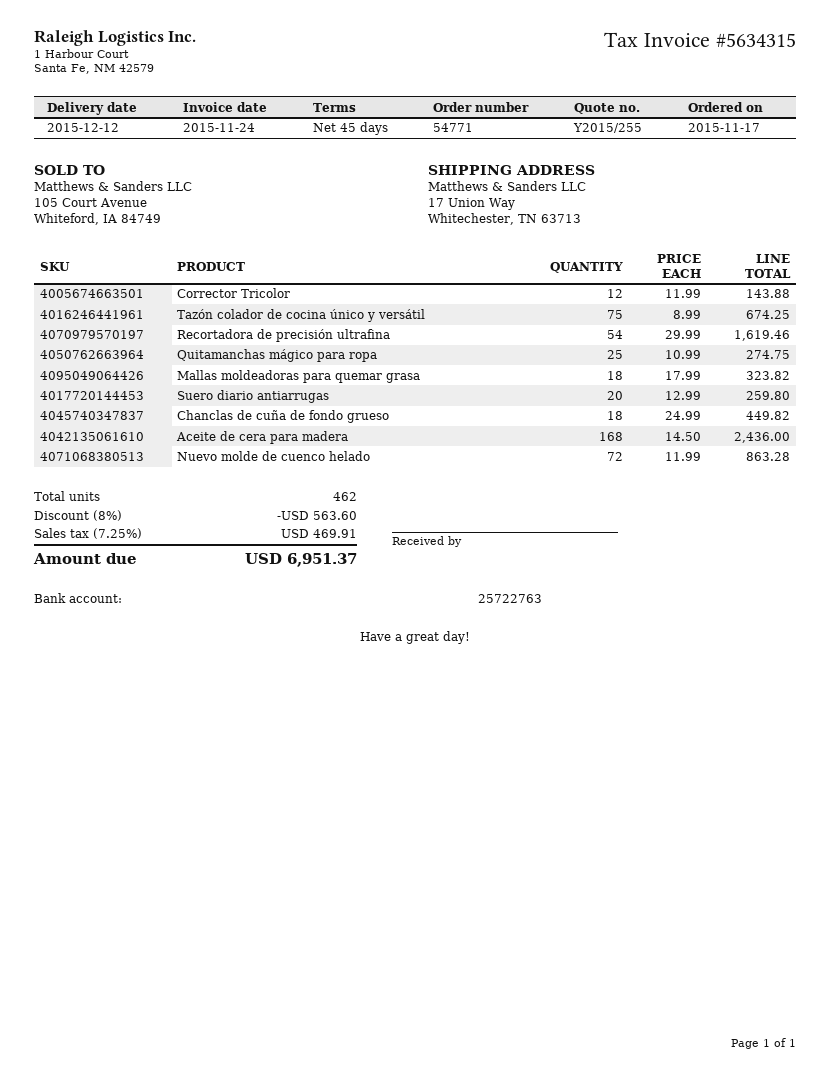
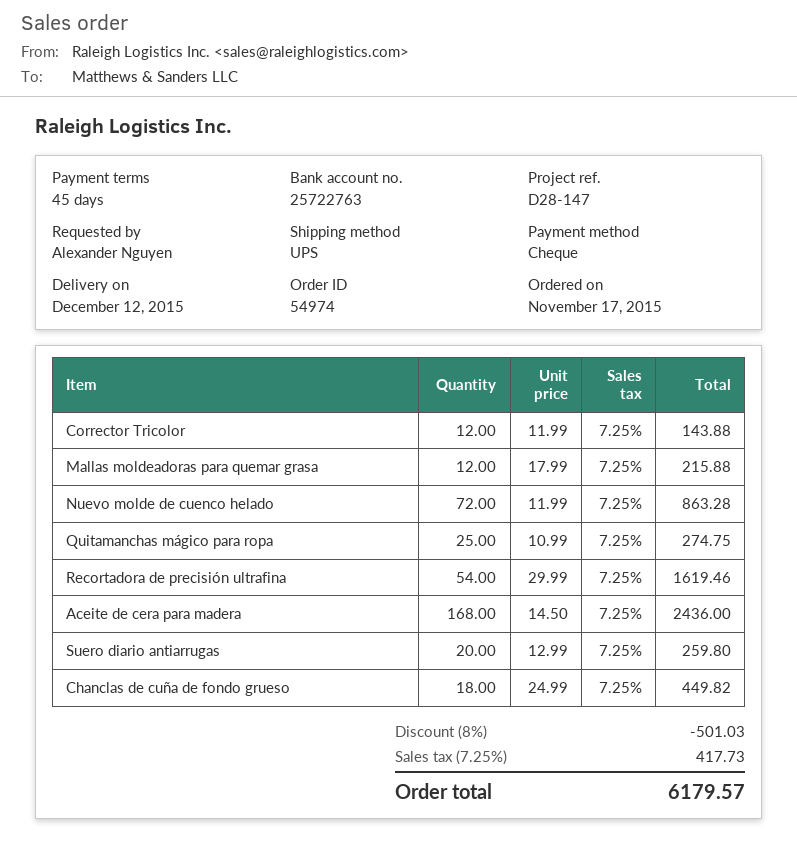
order number: 54771 -> 54974
Tazón colador de cocina único y versátil: 75 x 8.99 = 674.25 -> none
Mallas moldeadoras para quemar grasa: 18 x 17.99 = 323.82 -> 12 x 17.99 = 215.88
discount: 8% = 563.60 -> 8% = 501.03
tax: 7.25% = 469.91 -> 7.25% = 417.73
total: 6951.37 -> 6179.57

